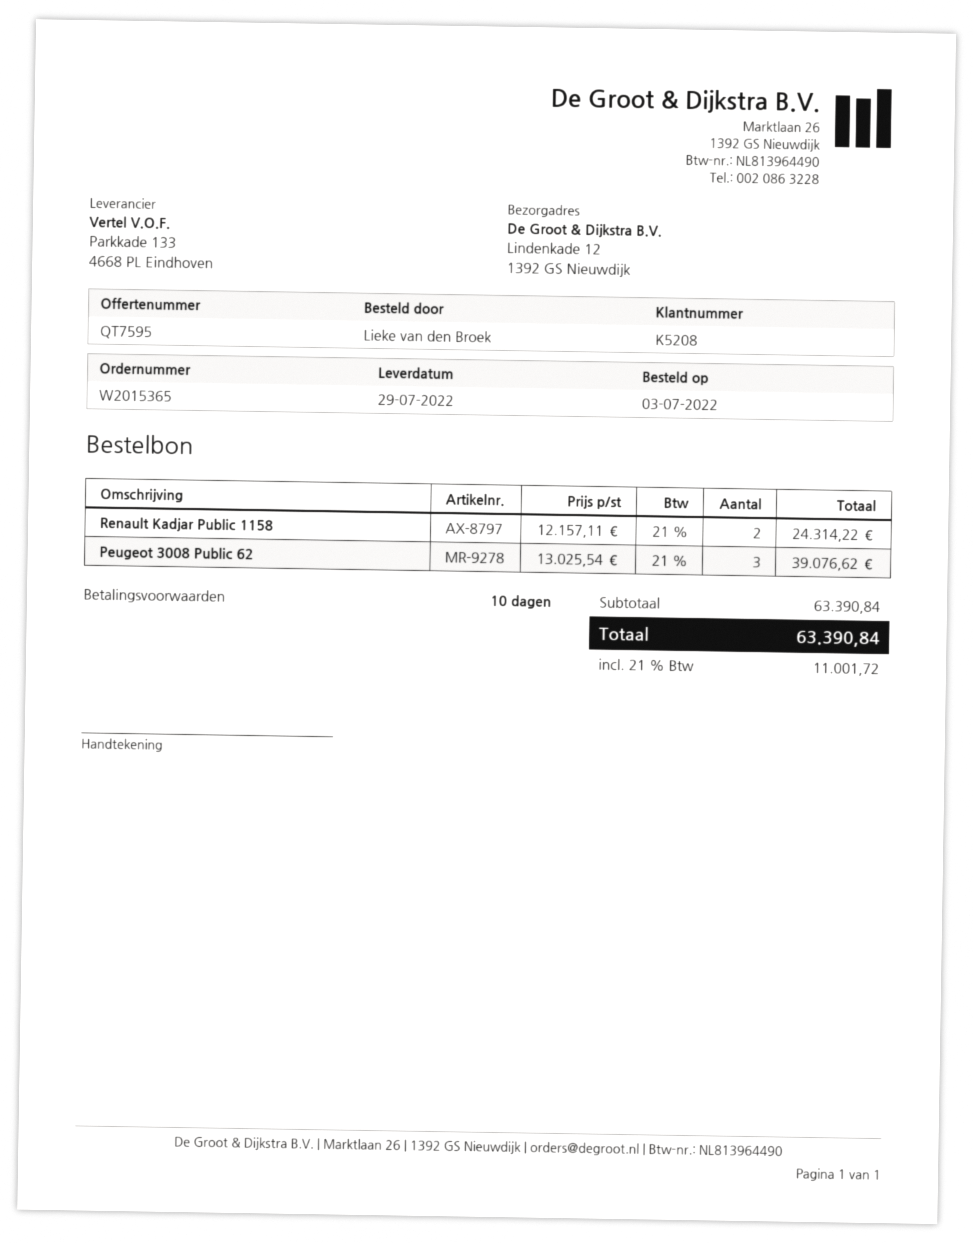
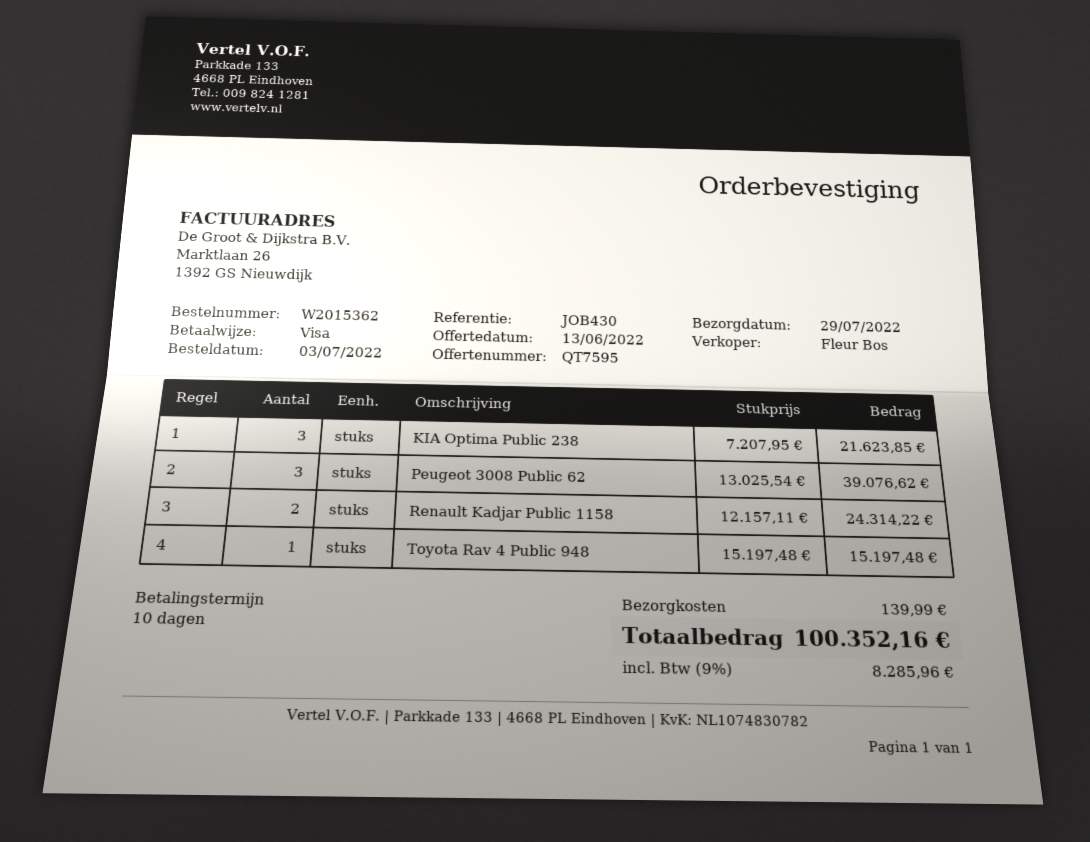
order number: W2015365 -> W2015362
KIA Optima Public 238: none -> 3 x 7207.95 = 21623.85
Toyota Rav 4 Public 948: none -> 1 x 15197.48 = 15197.48
shipping: none -> 139.99
tax: 21% = 11001.72 -> 9% = 8285.96
total: 63390.84 -> 100352.16

